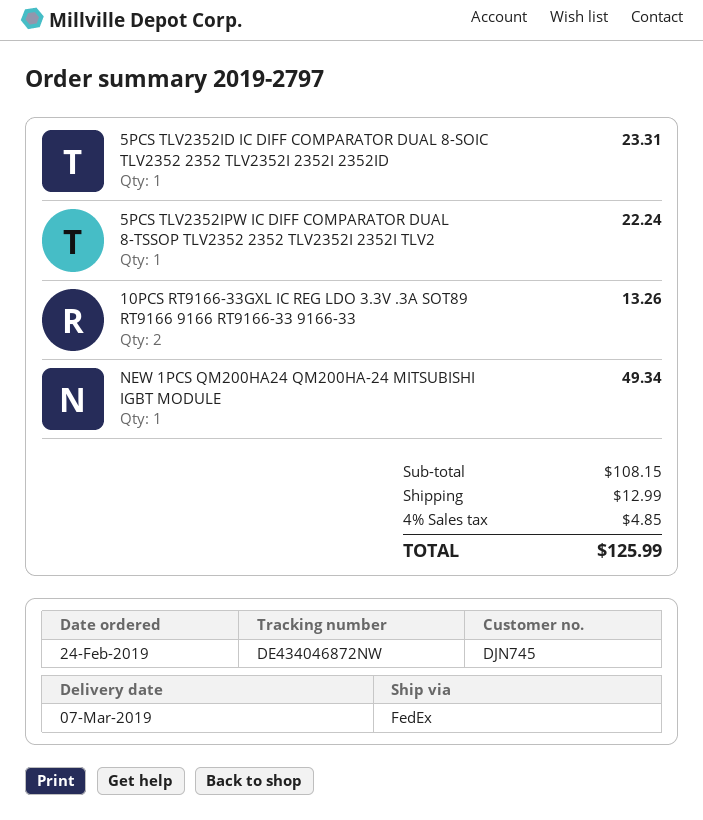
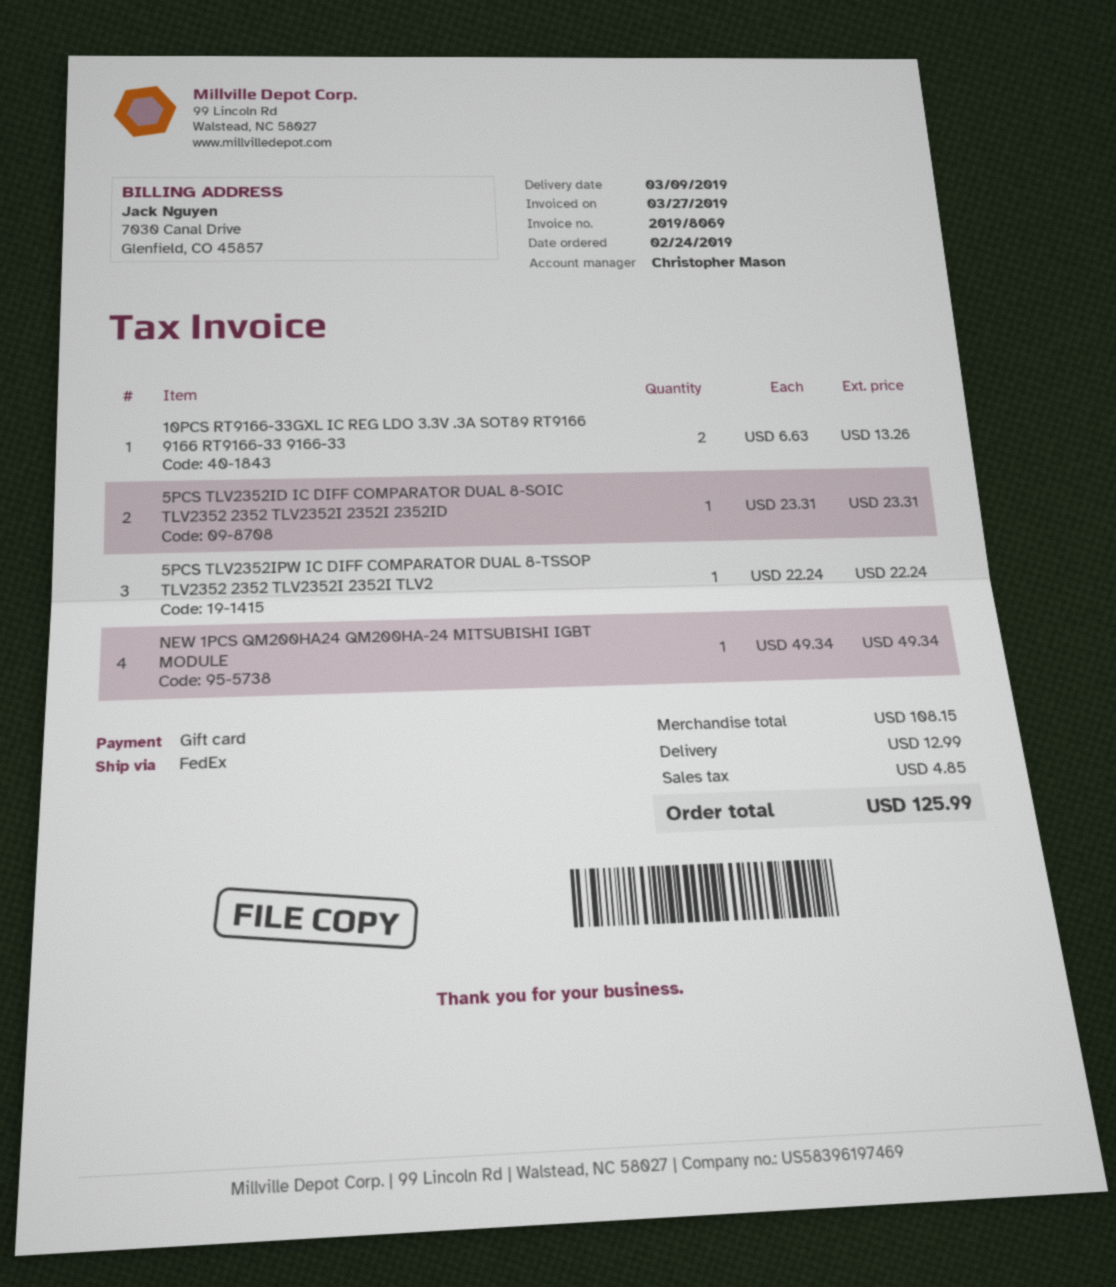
delivery date: 2019-03-07 -> 2019-03-09

